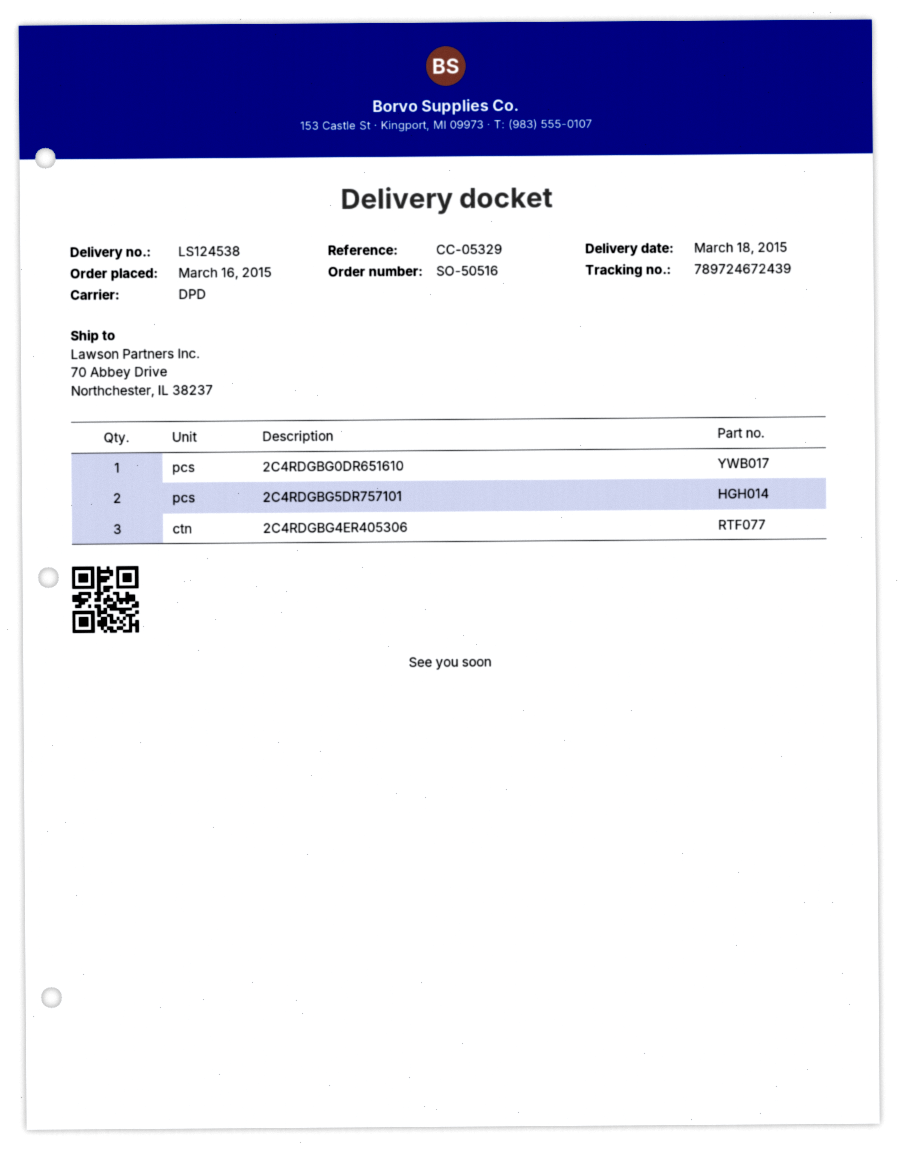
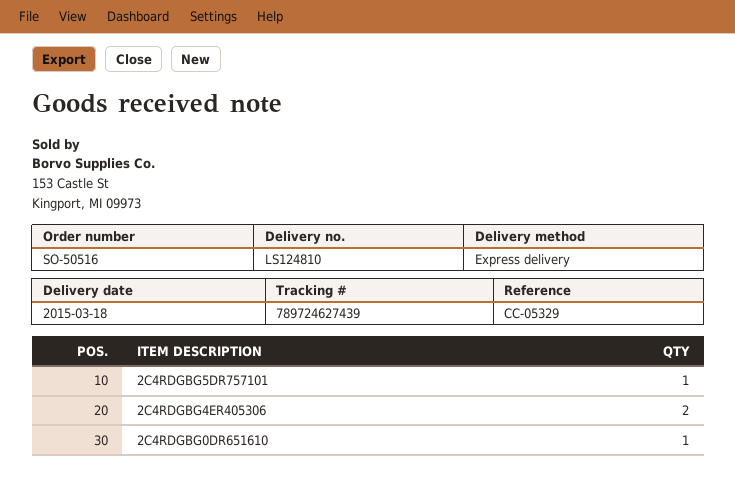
delivery note number: LS124538 -> LS124810
shipping method: DPD -> express
tracking number: 789724672439 -> 789724627439
2C4RDGBG5DR757101: 2 -> 1
2C4RDGBG4ER405306: 3 -> 2

